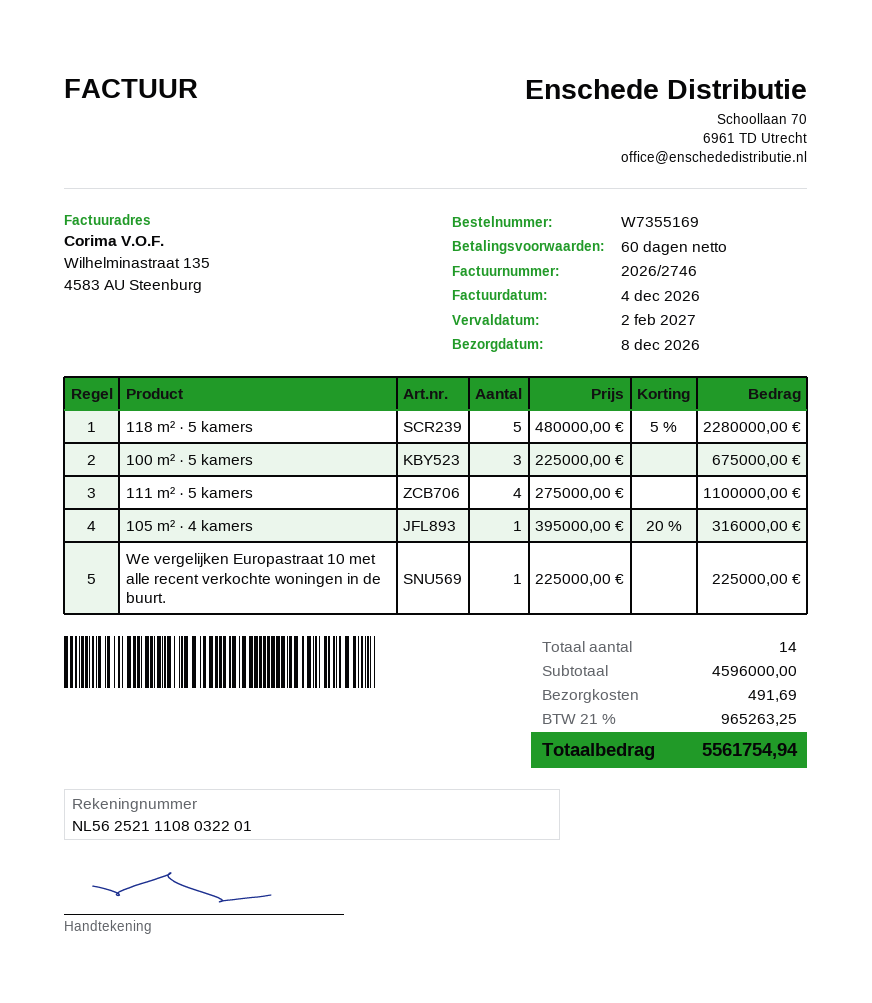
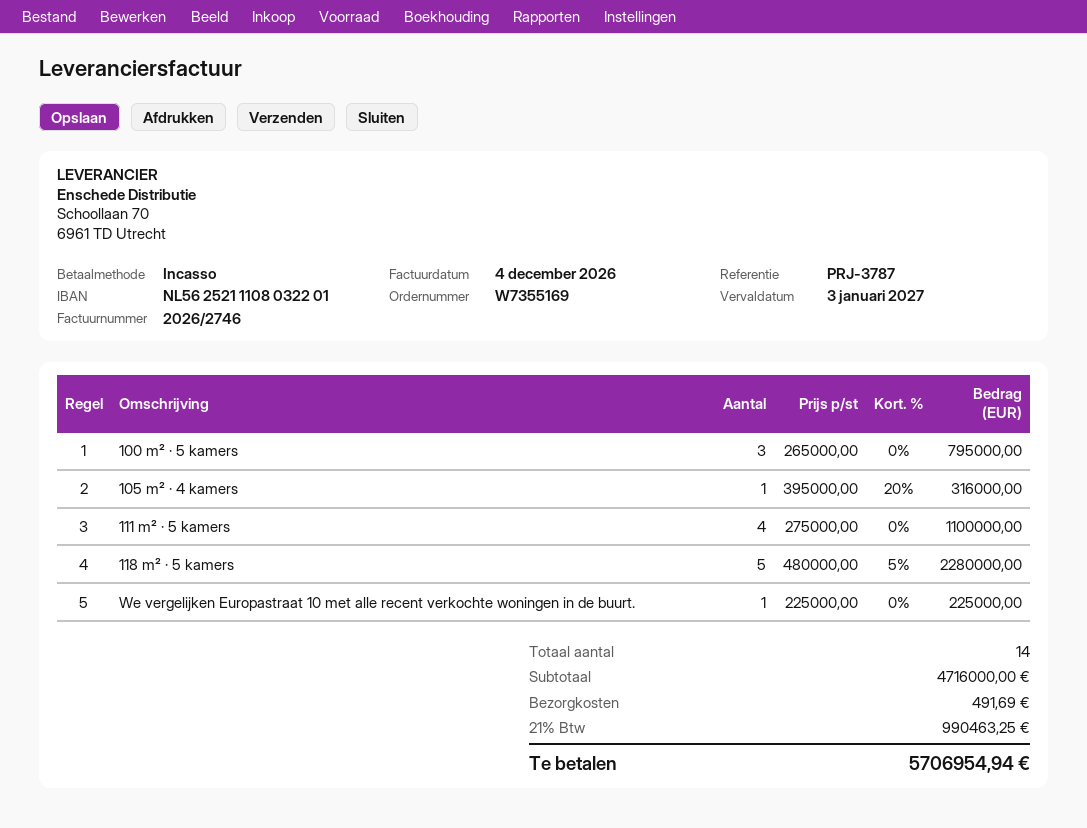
due date: 2027-02-02 -> 2027-01-03
100 m² · 5 kamers: 3 x 225000.00 = 675000.00 -> 3 x 265000.00 = 795000.00
subtotal: 4596000.00 -> 4716000.00
tax: 21% = 965263.25 -> 21% = 990463.25
total: 5561754.94 -> 5706954.94

